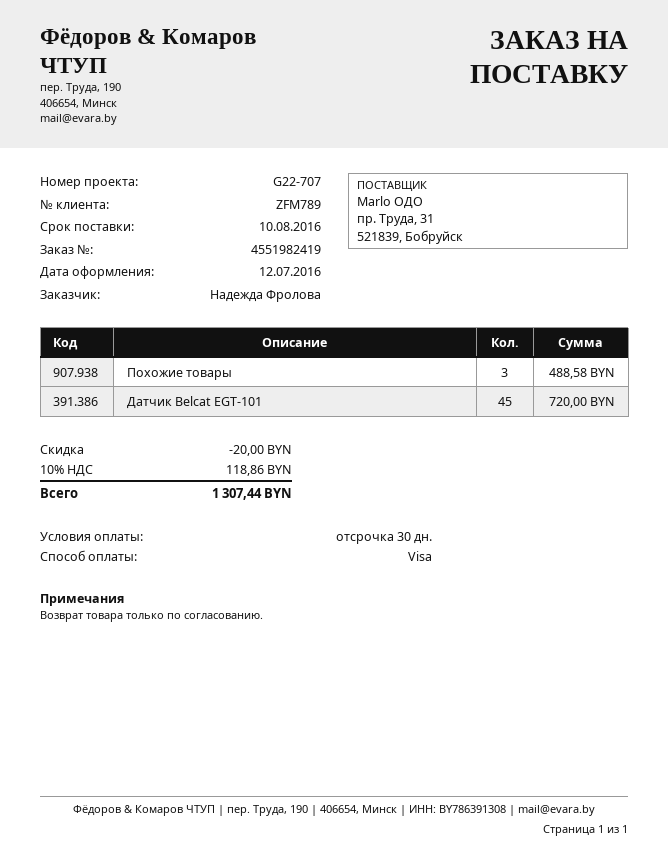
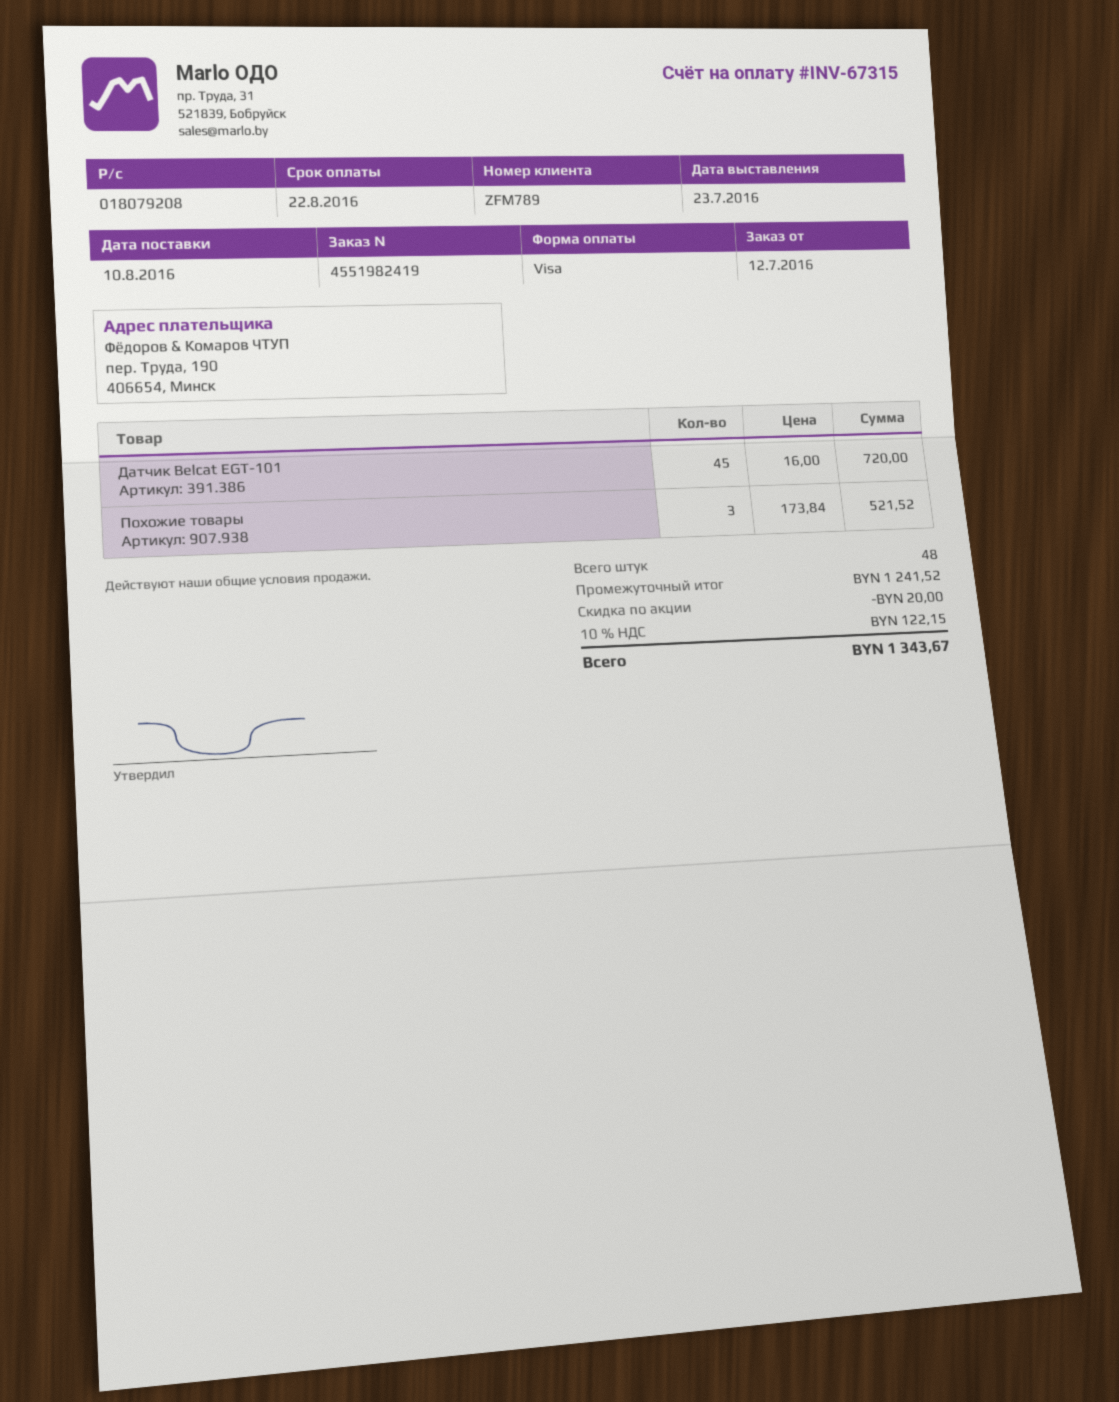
Похожие товары: 3 for 488.58 -> 3 for 521.52
tax: 10% = 118.86 -> 10% = 122.15
total: 1307.44 -> 1343.67

